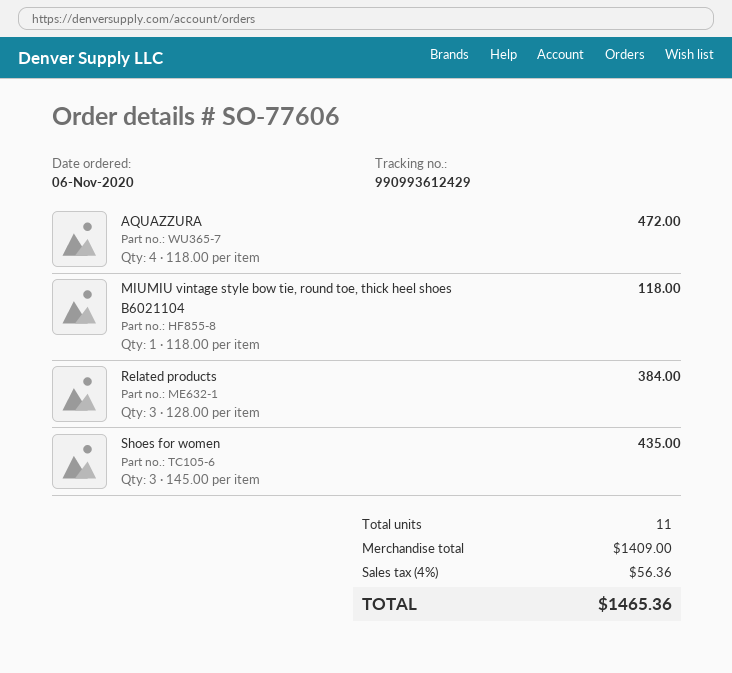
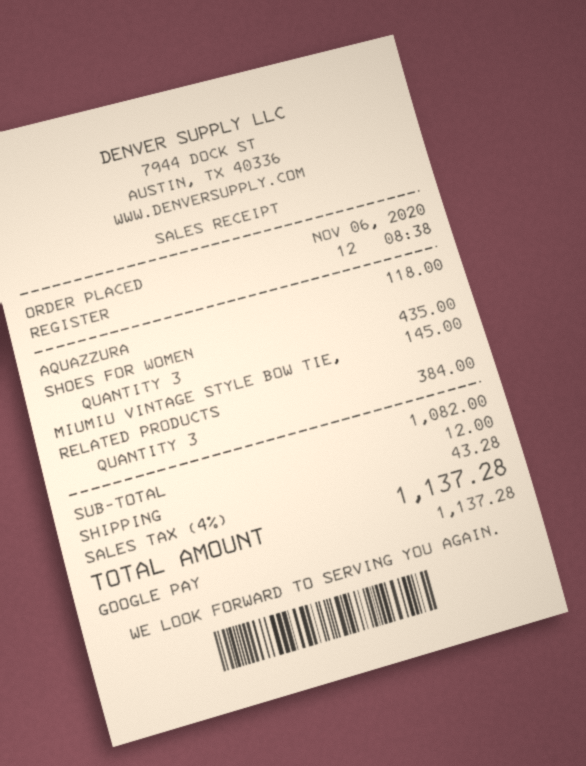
AQUAZZURA: 4 for 472.00 -> 1 for 118.00
MIUMIU vintage style bow tie, round toe, thick heel shoes B6021104: 1 for 118.00 -> 1 for 145.00
subtotal: 1409.00 -> 1082.00
shipping: none -> 12.00
tax: 4% = 56.36 -> 4% = 43.28
total: 1465.36 -> 1137.28

